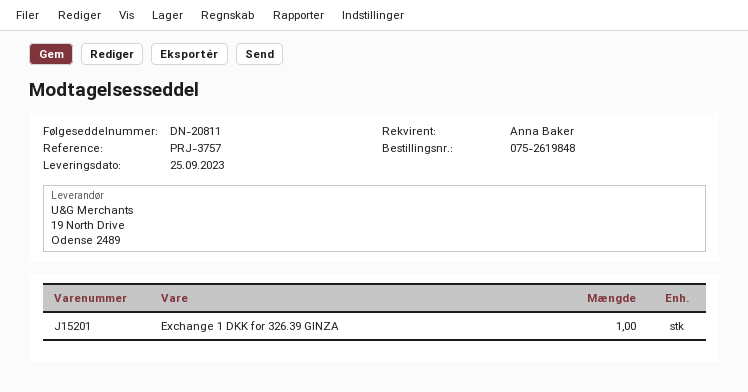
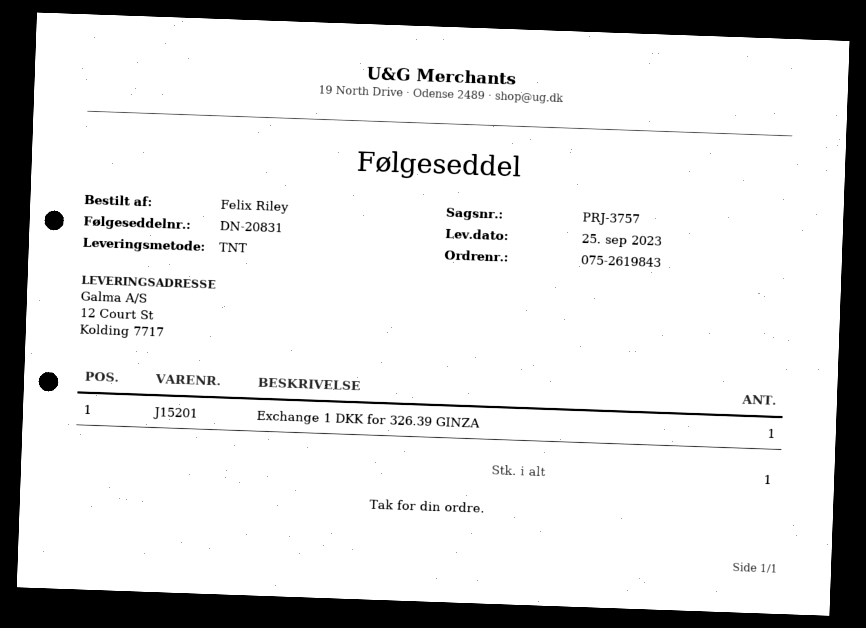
order number: 075-2619848 -> 075-2619843
delivery note number: DN-20811 -> DN-20831
ordered by: Anna Baker -> Felix Riley

